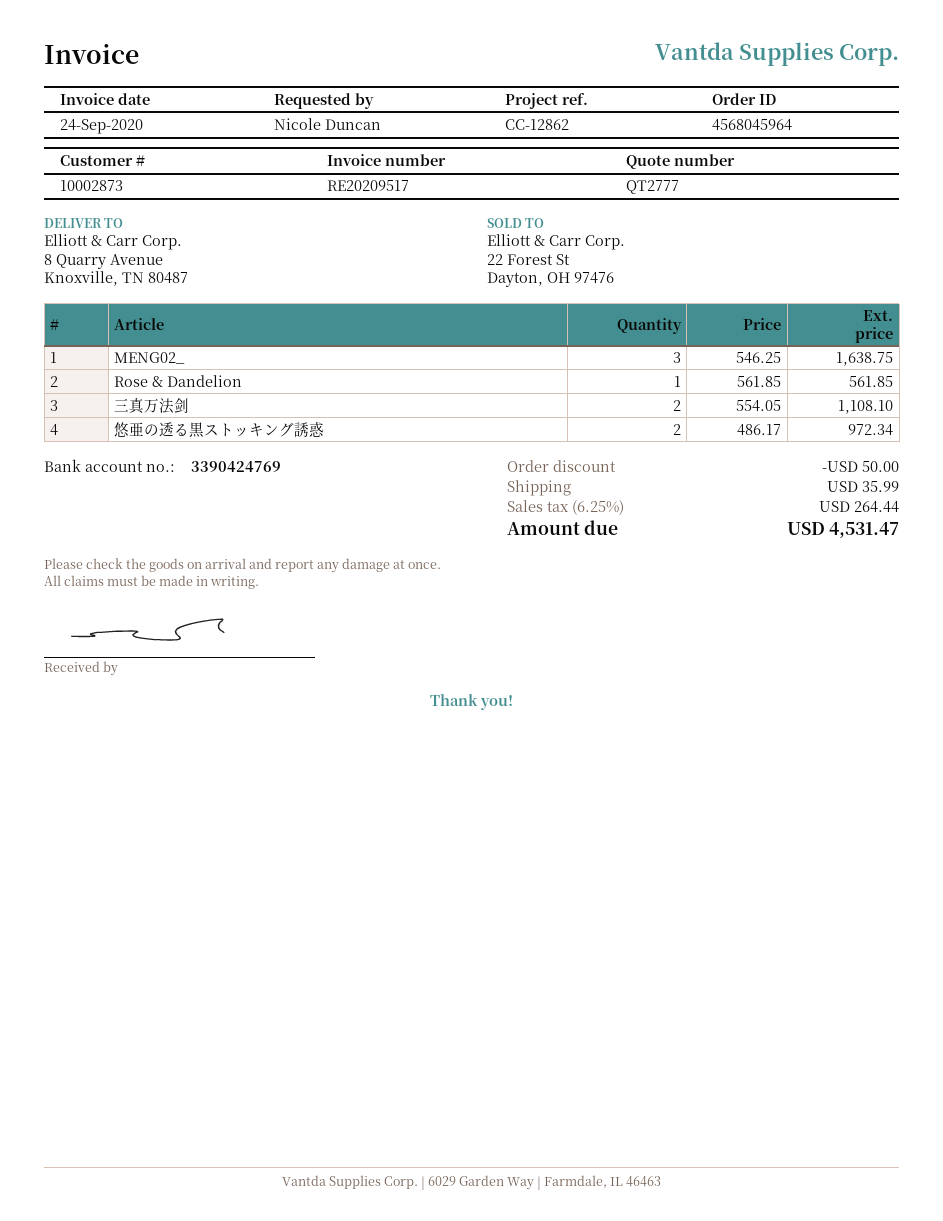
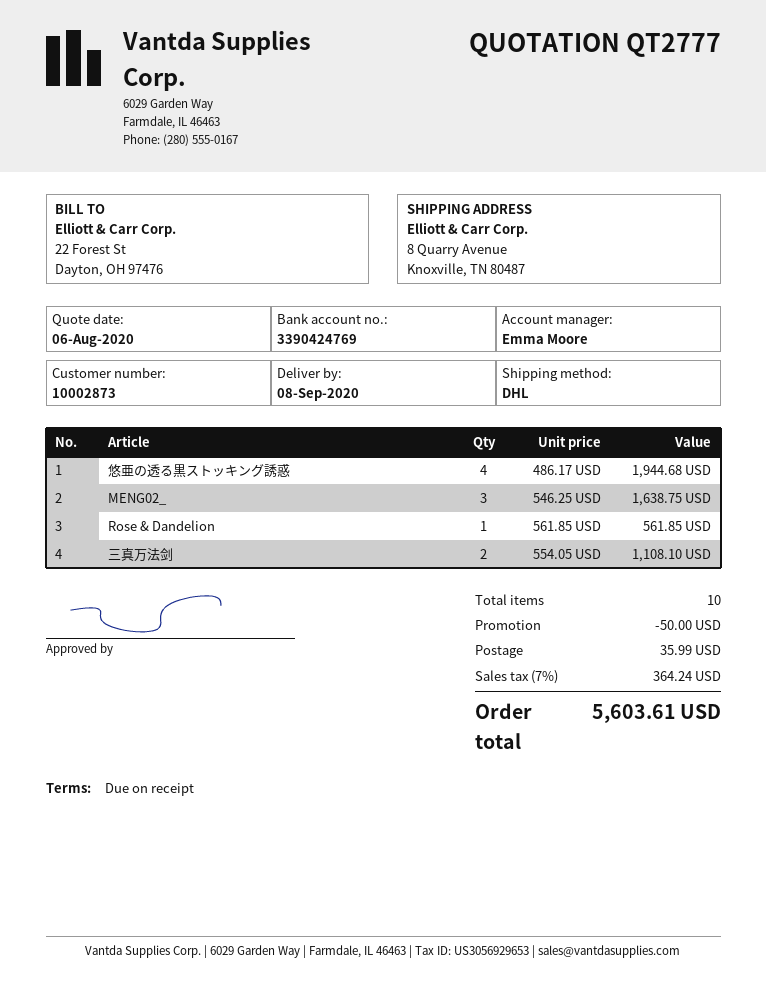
悠亜の透る黒ストッキング誘惑: 2 x 486.17 = 972.34 -> 4 x 486.17 = 1944.68
tax: 6.25% = 264.44 -> 7% = 364.24
total: 4531.47 -> 5603.61

